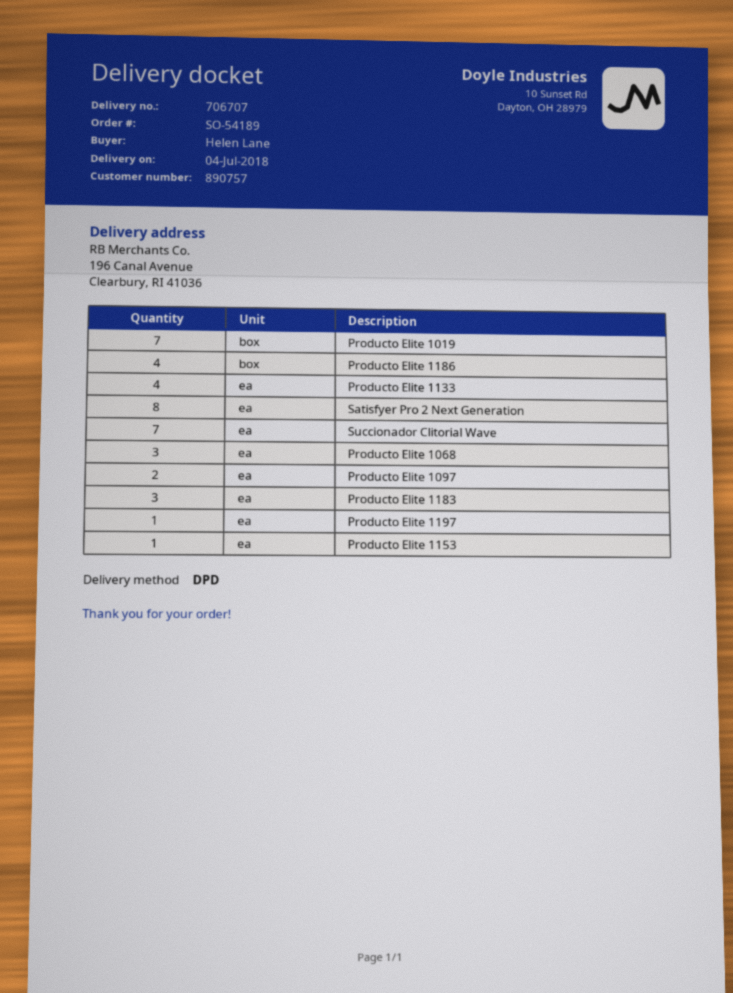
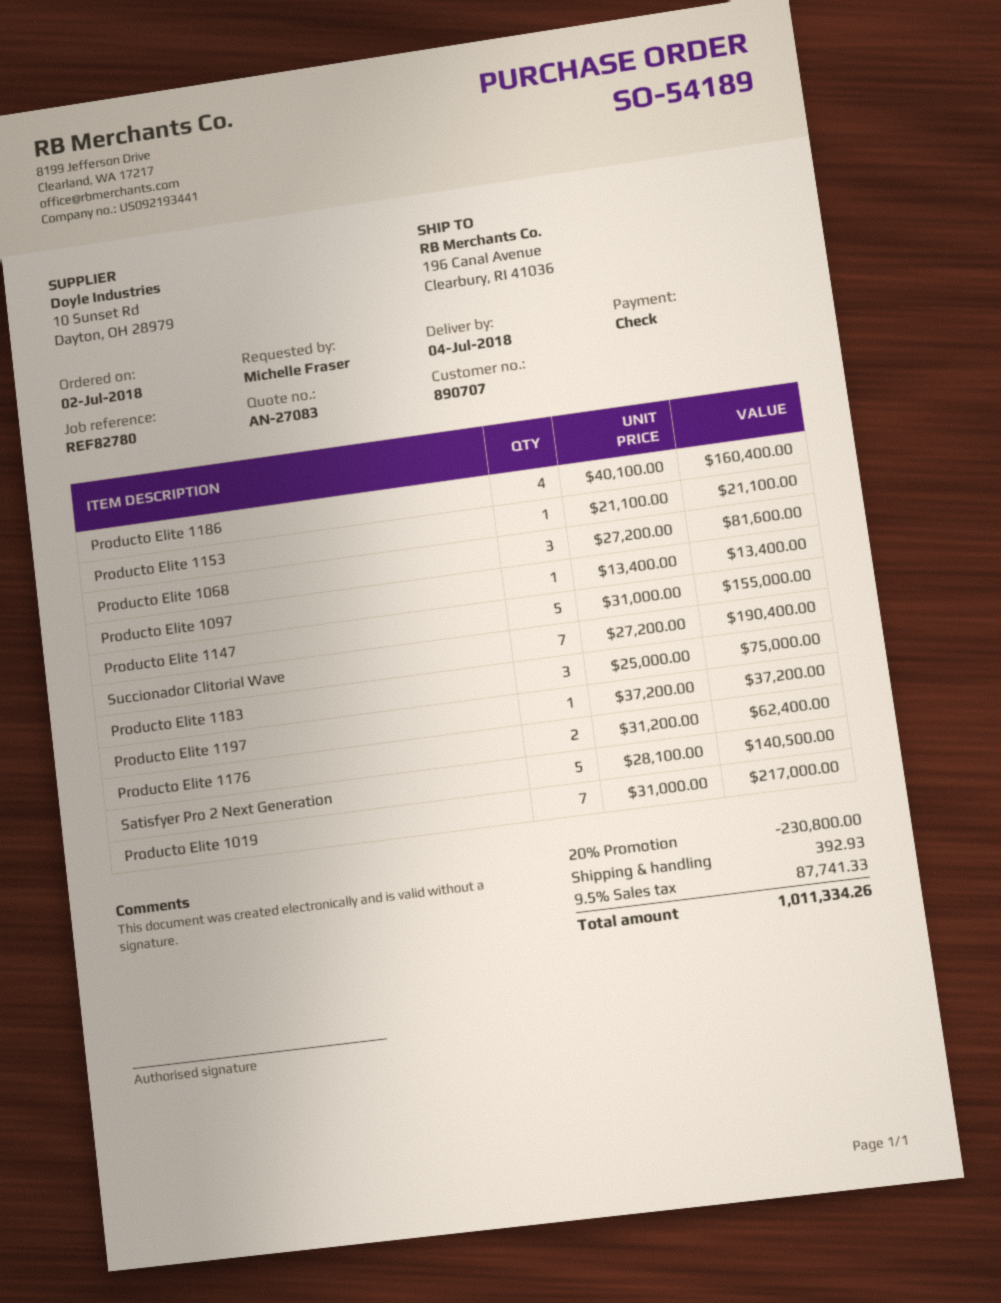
customer number: 890757 -> 890707
ordered by: Helen Lane -> Michelle Fraser
Producto Elite 1133: 4 -> none
Satisfyer Pro 2 Next Generation: 8 -> 5
Producto Elite 1097: 2 -> 1
Producto Elite 1147: none -> 5
Producto Elite 1176: none -> 2

